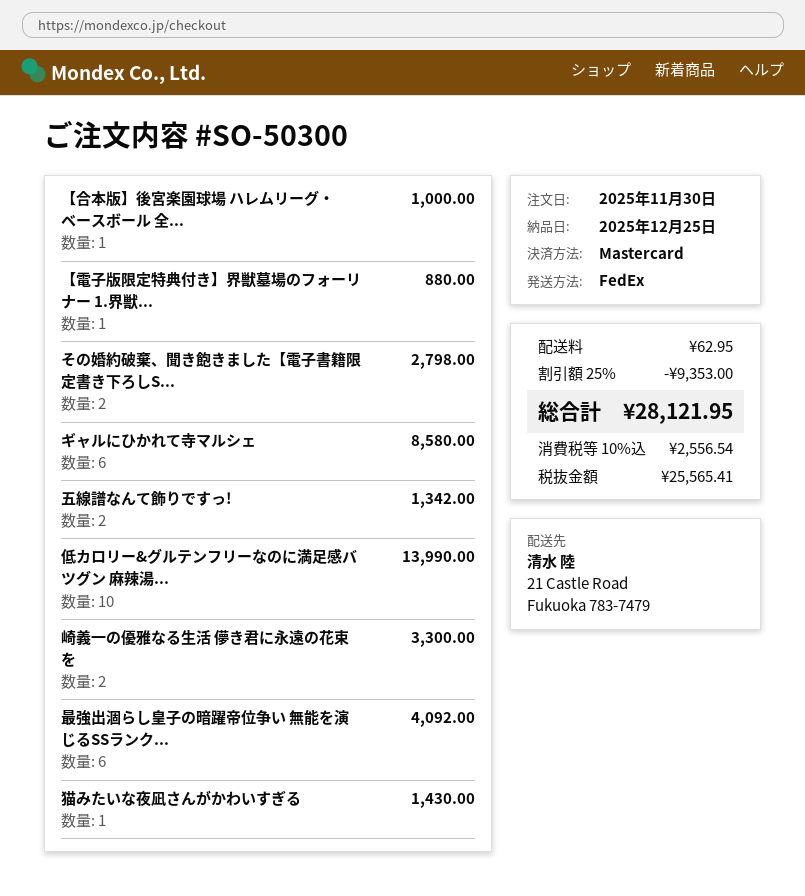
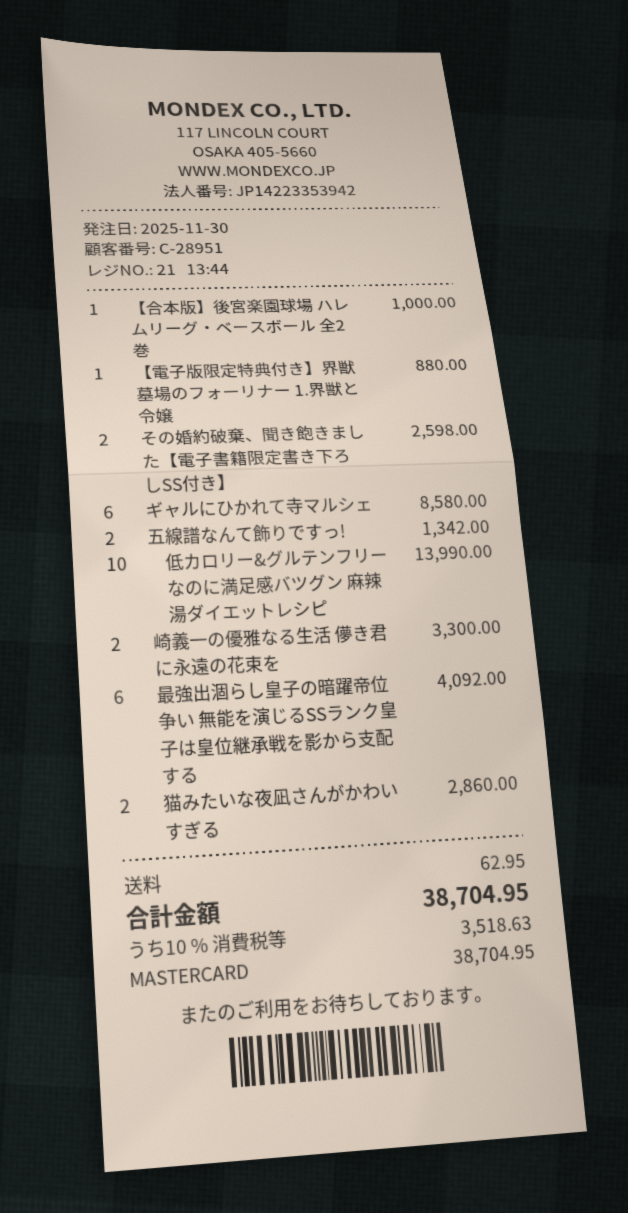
その婚約破棄、聞き飽きました【電子書籍限定書き下ろしS...: 2 for 2798.00 -> 2 for 2598.00
猫みたいな夜凪さんがかわいすぎる: 1 for 1430.00 -> 2 for 2860.00
discount: 25% = 9353.00 -> none
tax: 10% = 2556.54 -> 10% = 3518.63
total: 28121.95 -> 38704.95

